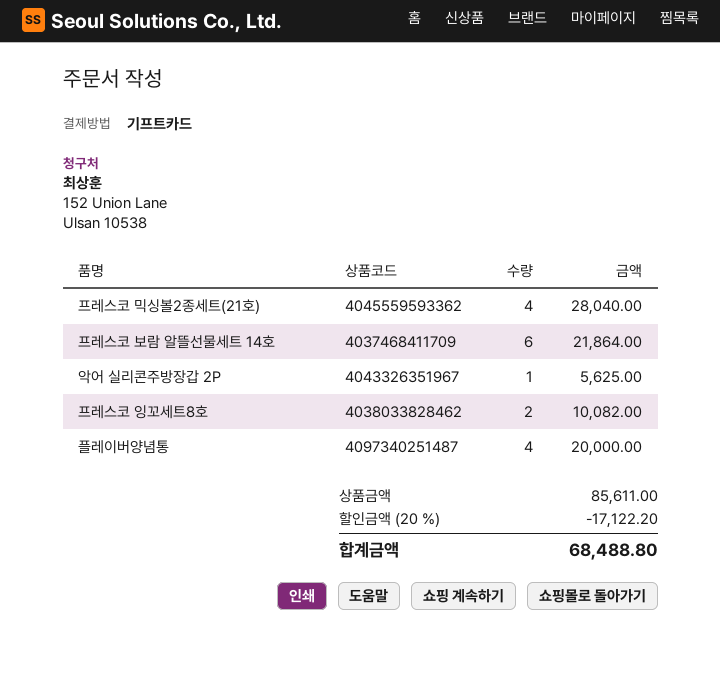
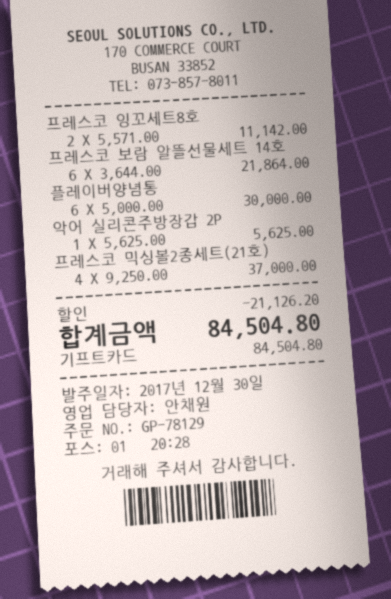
프레스코 믹싱볼2종세트(21호): 4 for 28040.00 -> 4 for 37000.00
프레스코 잉꼬세트8호: 2 for 10082.00 -> 2 for 11142.00
플레이버양념통: 4 for 20000.00 -> 6 for 30000.00
discount: 17122.20 -> 21126.20
total: 68488.80 -> 84504.80

